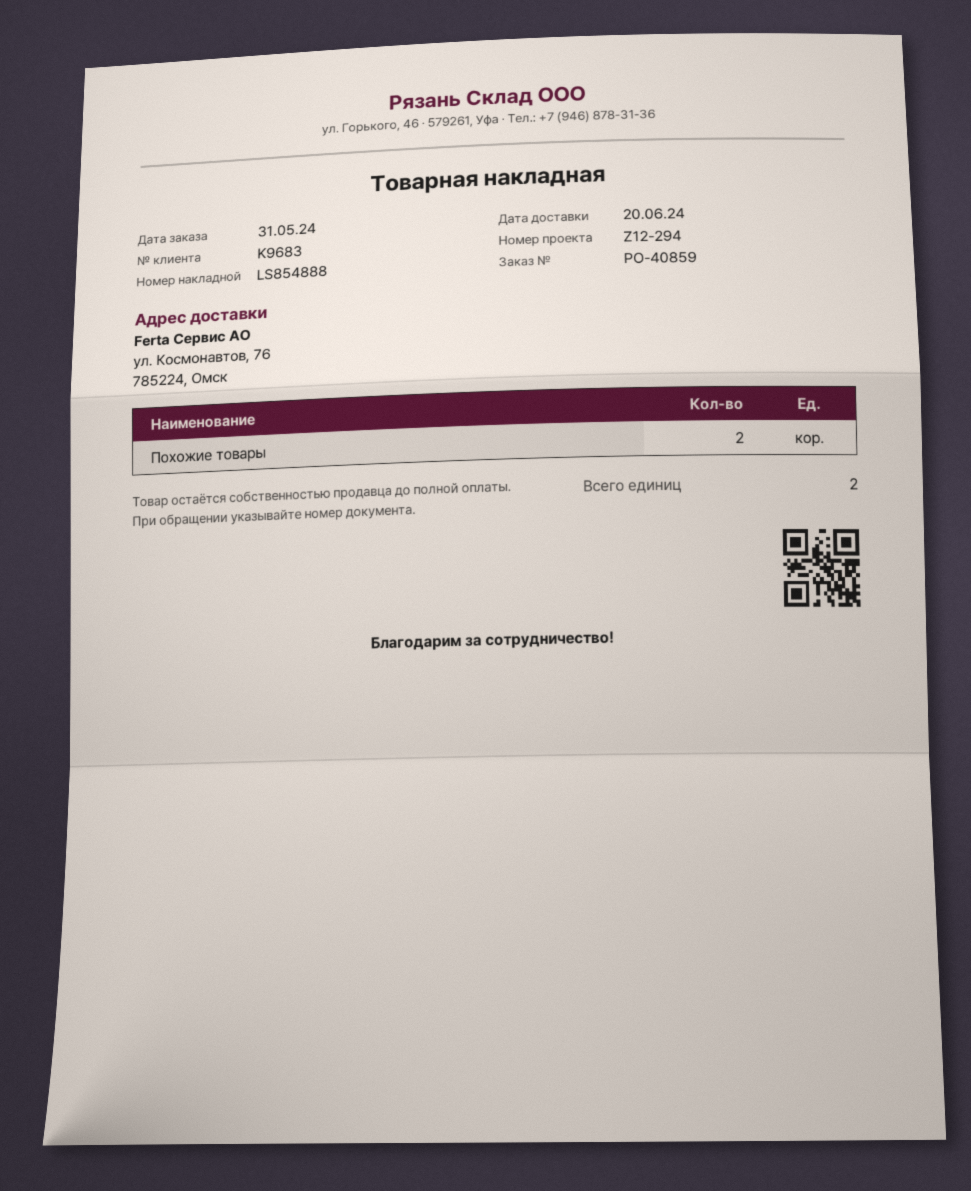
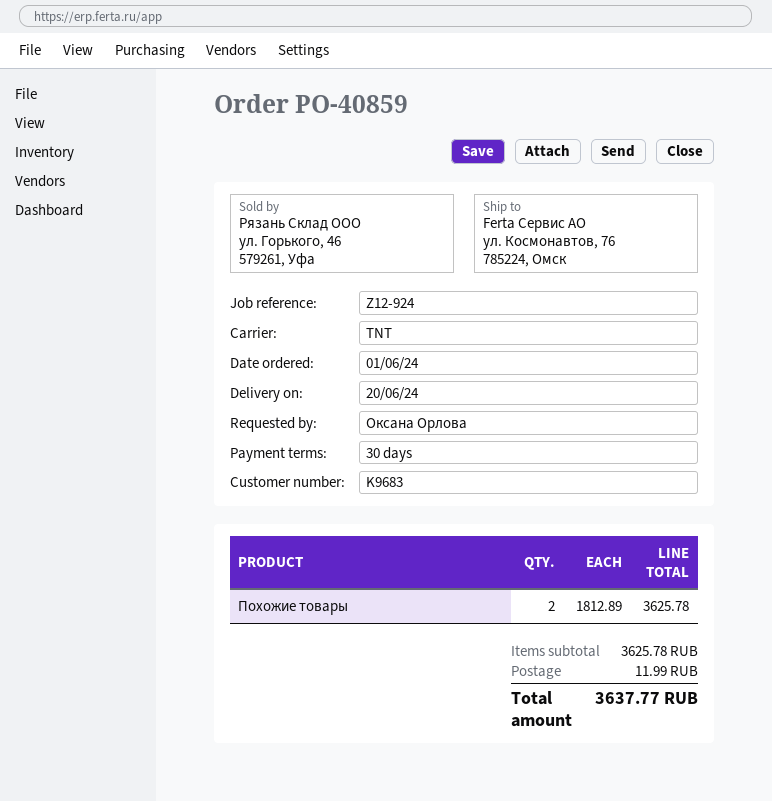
order date: 2024-05-31 -> 2024-06-01
reference: Z12-294 -> Z12-924

